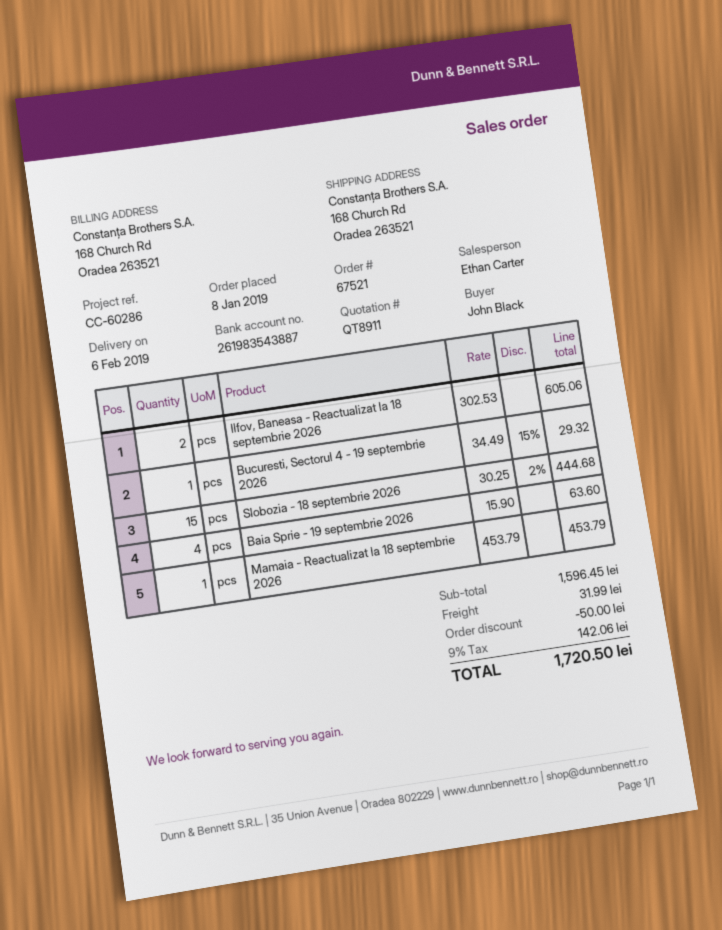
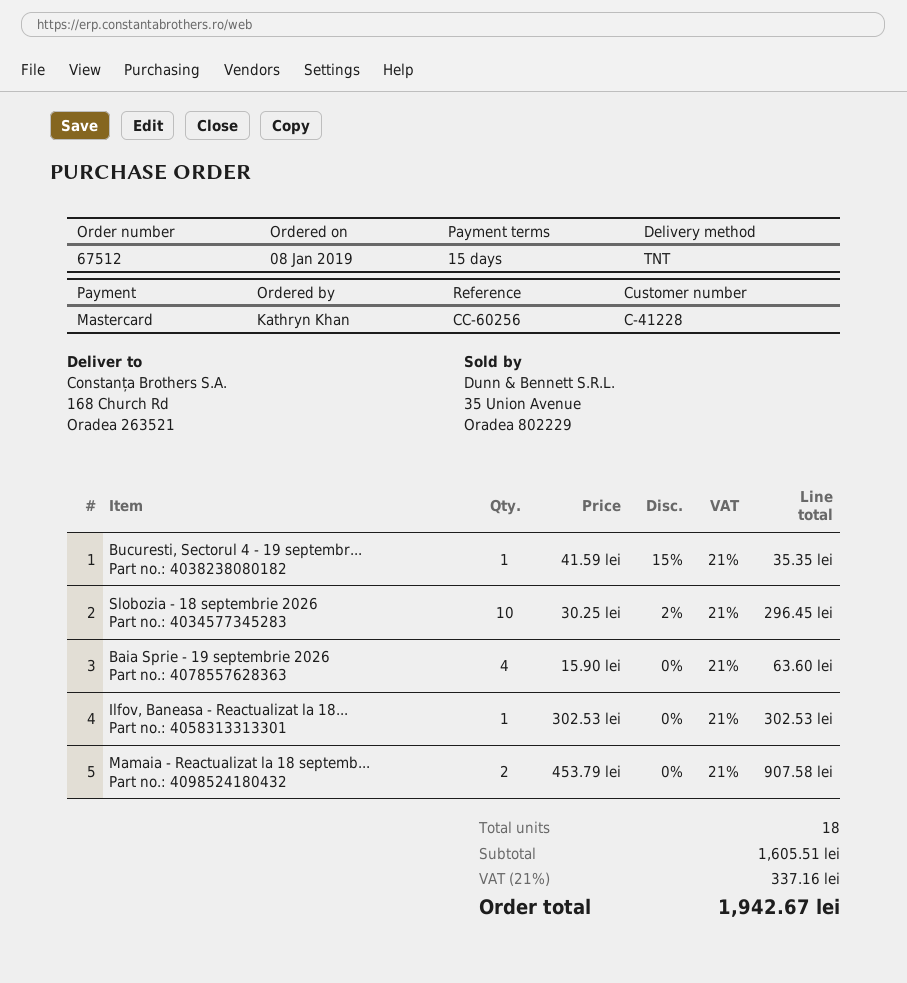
order number: 67521 -> 67512
reference: CC-60286 -> CC-60256
ordered by: John Black -> Kathryn Khan
Ilfov, Baneasa - Reactualizat la 18 septembrie 2026: 2 x 302.53 = 605.06 -> 1 x 302.53 = 302.53
Bucuresti, Sectorul 4 - 19 septembrie 2026: 1 x 34.49 - 15% = 29.32 -> 1 x 41.59 - 15% = 35.35
Slobozia - 18 septembrie 2026: 15 x 30.25 - 2% = 444.68 -> 10 x 30.25 - 2% = 296.45
Mamaia - Reactualizat la 18 septembrie 2026: 1 x 453.79 = 453.79 -> 2 x 453.79 = 907.58
subtotal: 1596.45 -> 1605.51
discount: 50.00 -> none
shipping: 31.99 -> none
tax: 9% = 142.06 -> 21% = 337.16
total: 1720.50 -> 1942.67

